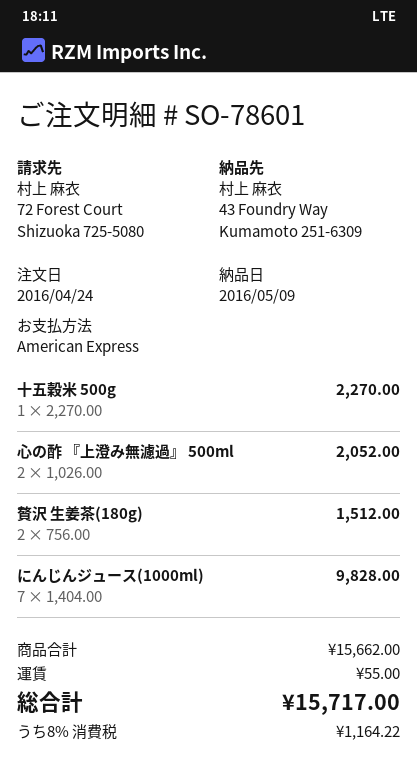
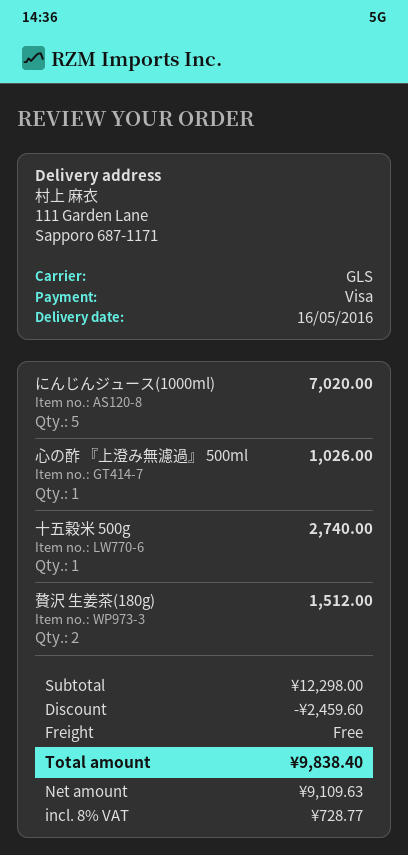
delivery date: 2016-05-09 -> 2016-05-16
payment method: American Express -> Visa
ship to: 43 Foundry Way, Kumamoto 251-6309 -> 111 Garden Lane, Sapporo 687-1171
十五穀米 500g: 1 for 2270.00 -> 1 for 2740.00
心の酢 『上澄み無濾過』 500ml: 2 for 2052.00 -> 1 for 1026.00
にんじんジュース(1000ml): 7 for 9828.00 -> 5 for 7020.00
subtotal: 15662.00 -> 12298.00
discount: none -> 2459.60
shipping: 55.00 -> 0.00
tax: 8% = 1164.22 -> 8% = 728.77
total: 15717.00 -> 9838.40

